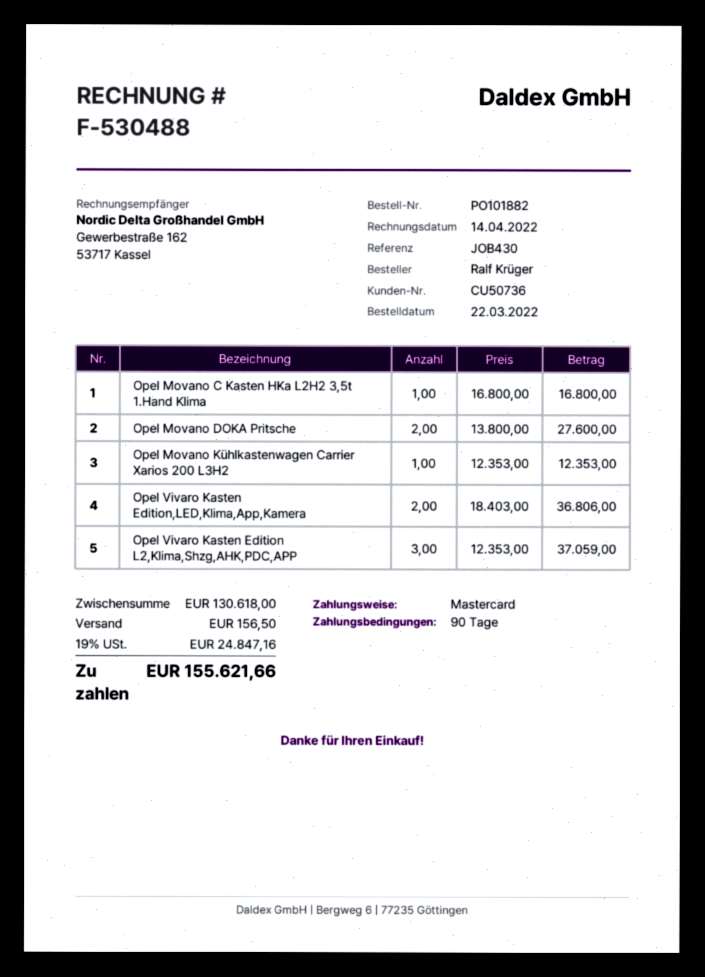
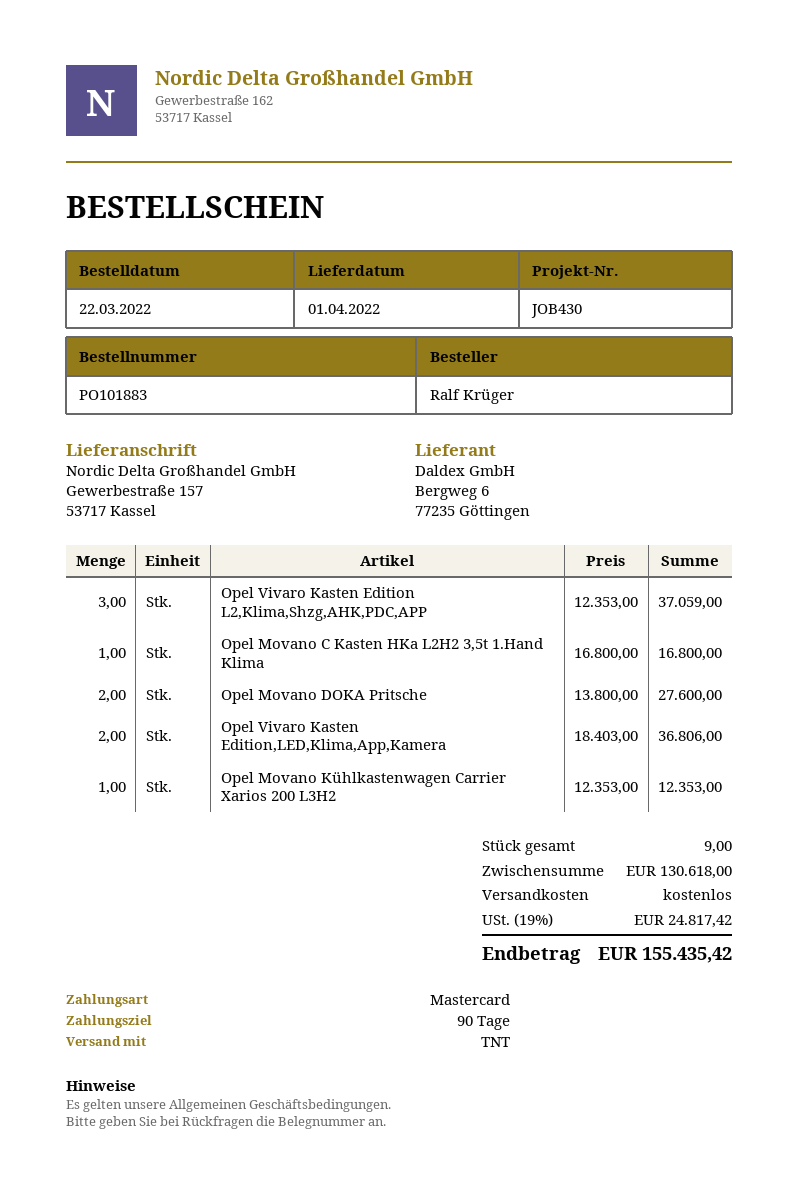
order number: PO101882 -> PO101883
shipping: 156.50 -> 0.00
tax: 19% = 24847.16 -> 19% = 24817.42
total: 155621.66 -> 155435.42

